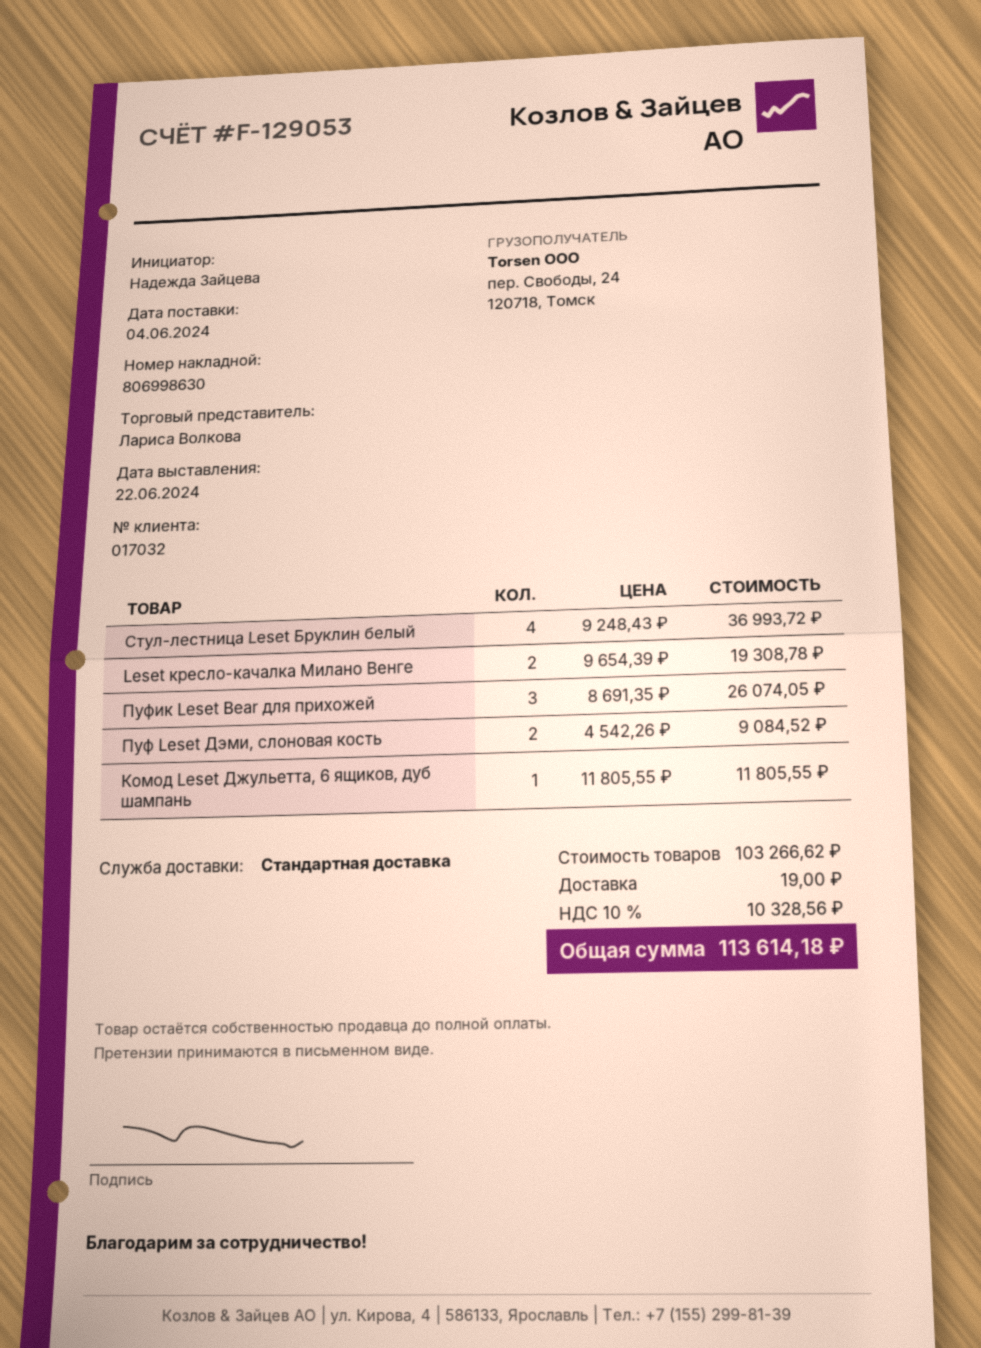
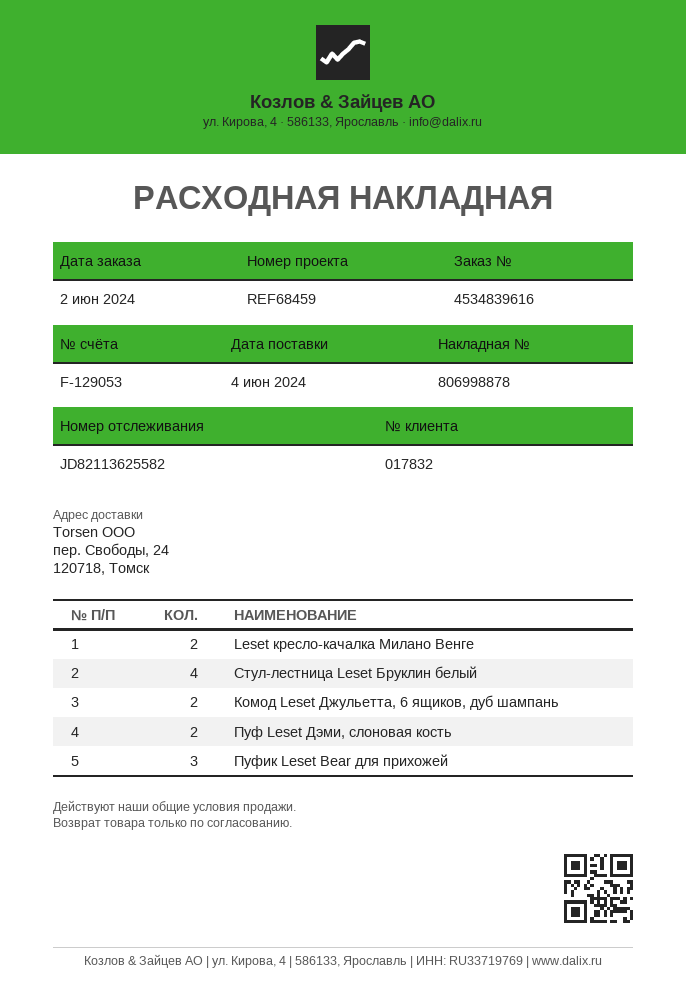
delivery note number: 806998630 -> 806998878
customer number: 017032 -> 017832
Комод Leset Джульетта, 6 ящиков, дуб шампань: 1 -> 2

